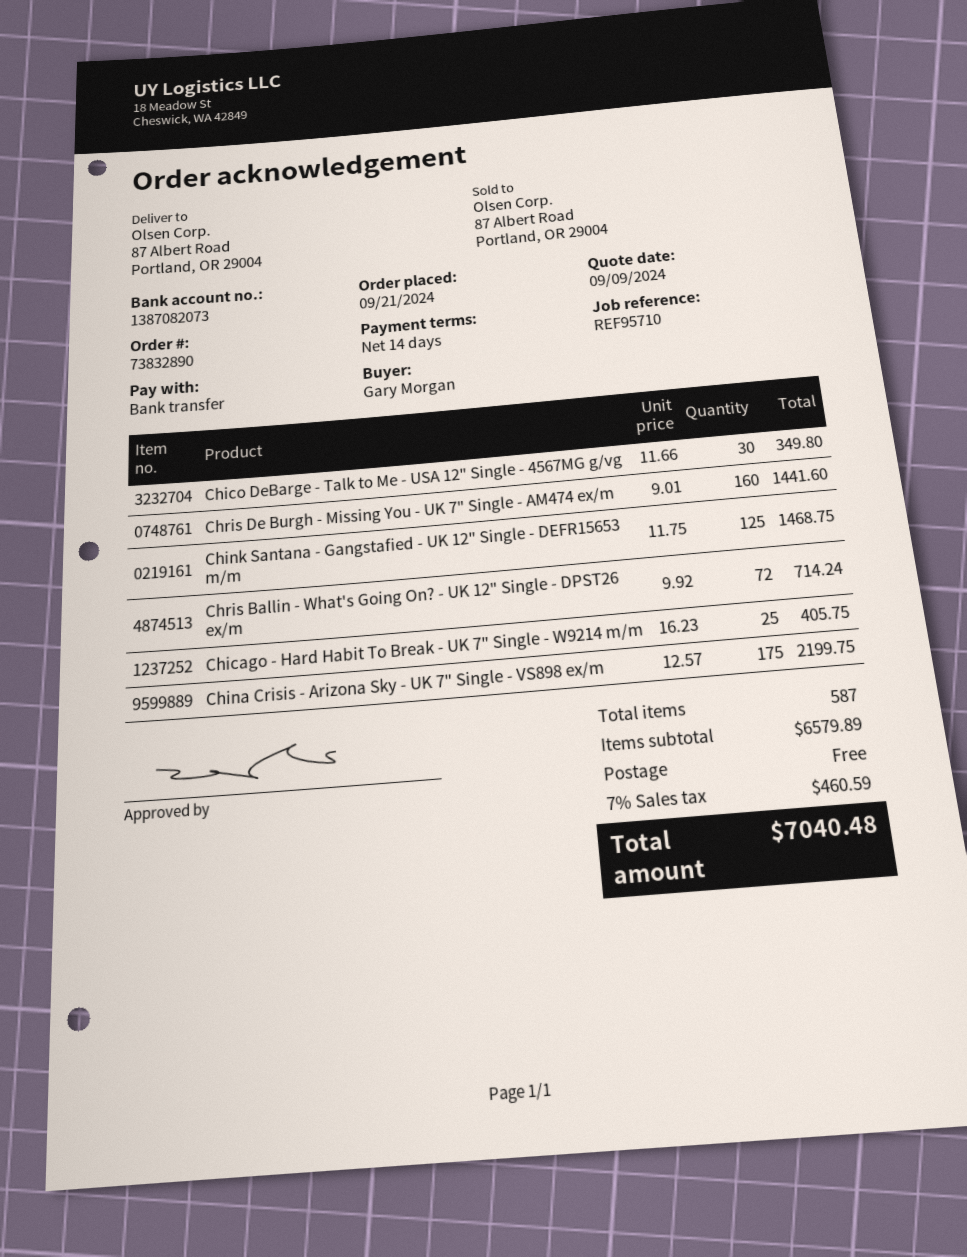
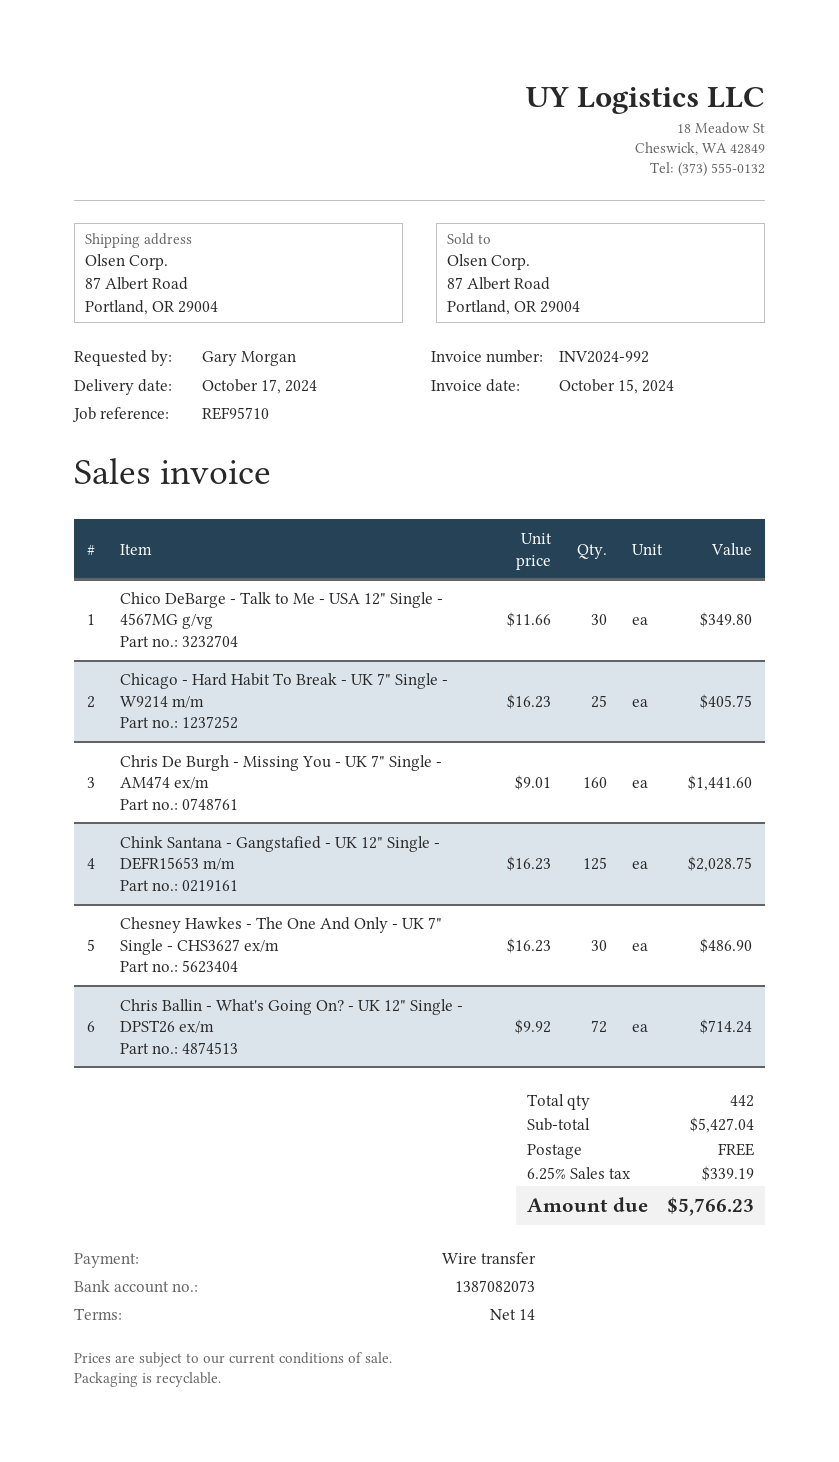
Chink Santana - Gangstafied - UK 12" Single - DEFR15653 m/m: 125 x 11.75 = 1468.75 -> 125 x 16.23 = 2028.75
China Crisis - Arizona Sky - UK 7" Single - VS898 ex/m: 175 x 12.57 = 2199.75 -> none
Chesney Hawkes - The One And Only - UK 7" Single - CHS3627 ex/m: none -> 30 x 16.23 = 486.90
total quantity: 587 -> 442
subtotal: 6579.89 -> 5427.04
tax: 7% = 460.59 -> 6.25% = 339.19
total: 7040.48 -> 5766.23

